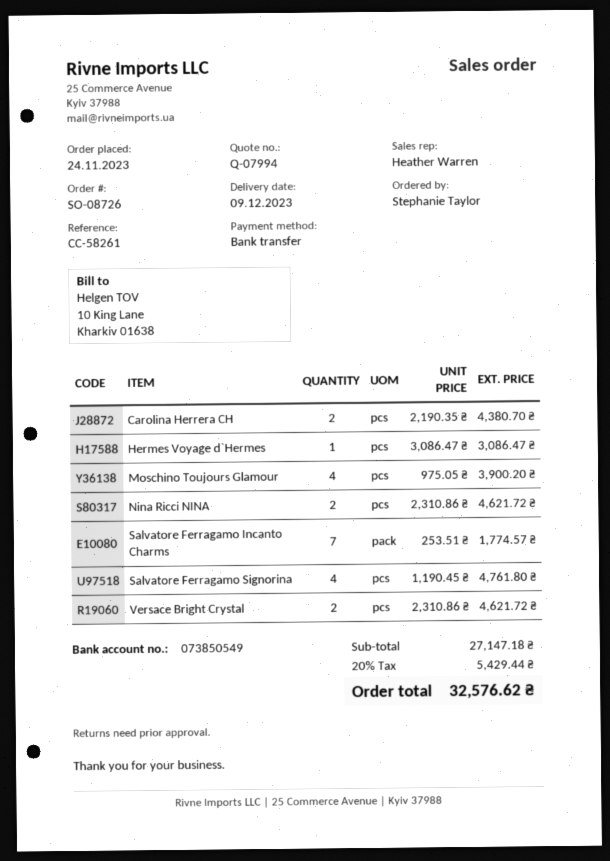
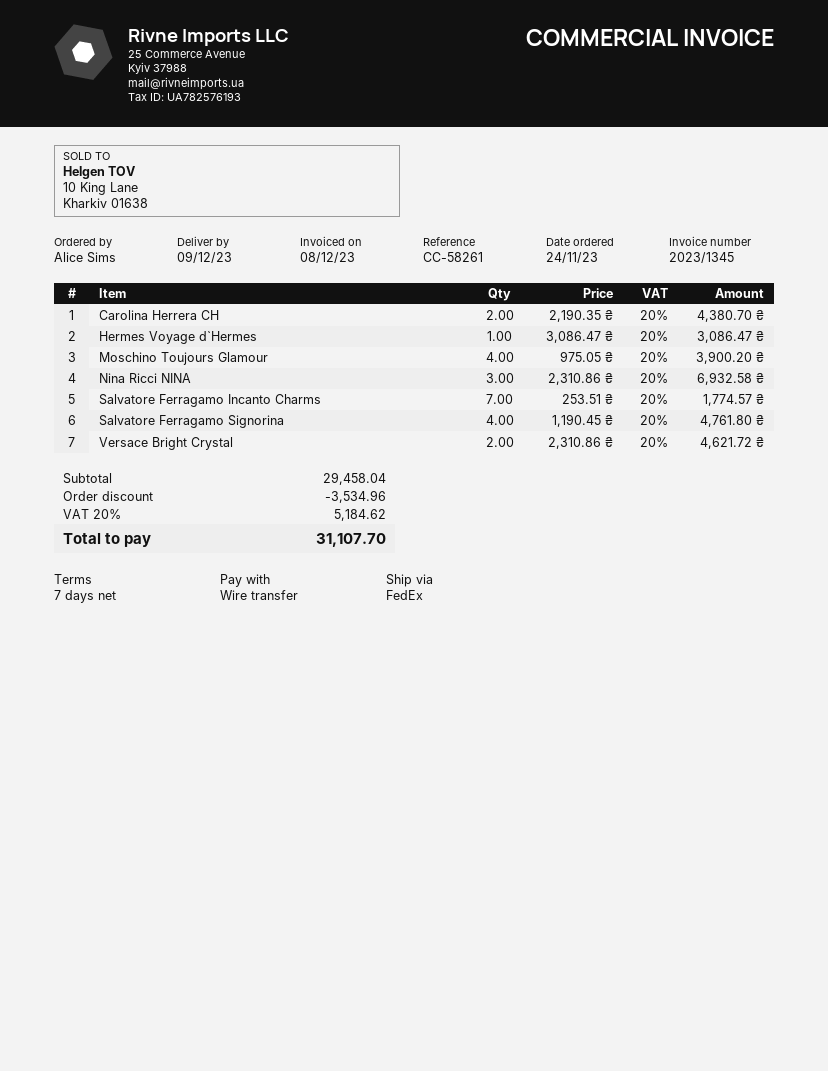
ordered by: Stephanie Taylor -> Alice Sims
Nina Ricci NINA: 2 x 2310.86 = 4621.72 -> 3 x 2310.86 = 6932.58
subtotal: 27147.18 -> 29458.04
discount: none -> 3534.96
tax: 20% = 5429.44 -> 20% = 5184.62
total: 32576.62 -> 31107.70

